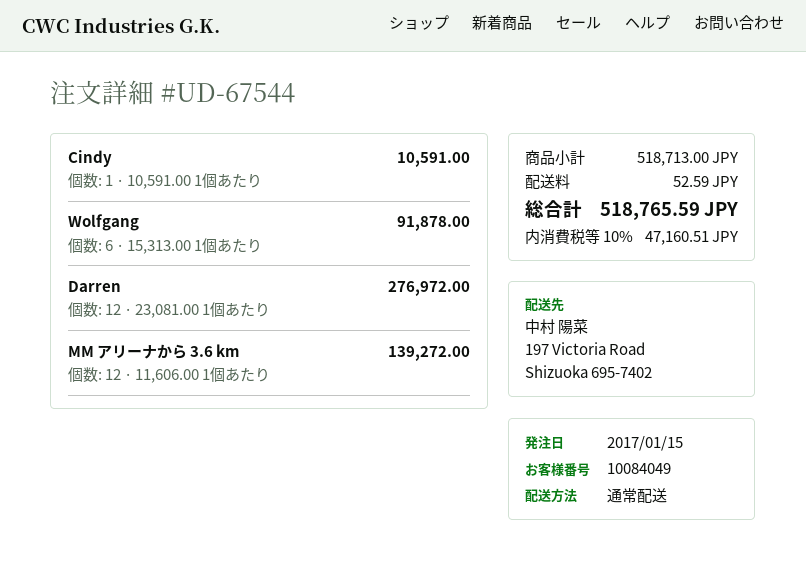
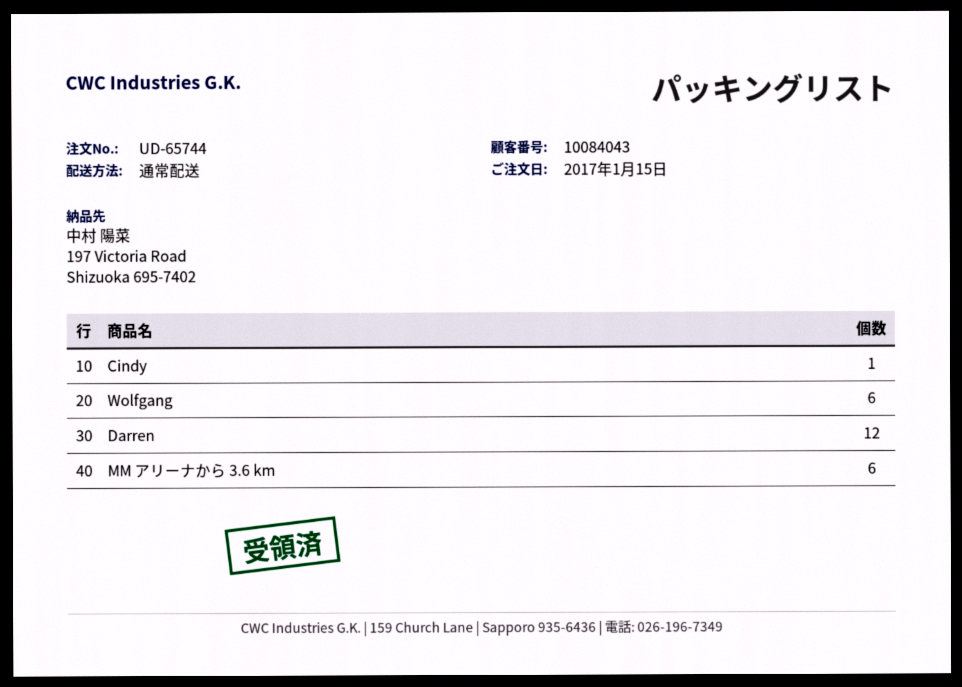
order number: UD-67544 -> UD-65744
customer number: 10084049 -> 10084043
MM アリーナから 3.6 km: 12 -> 6

